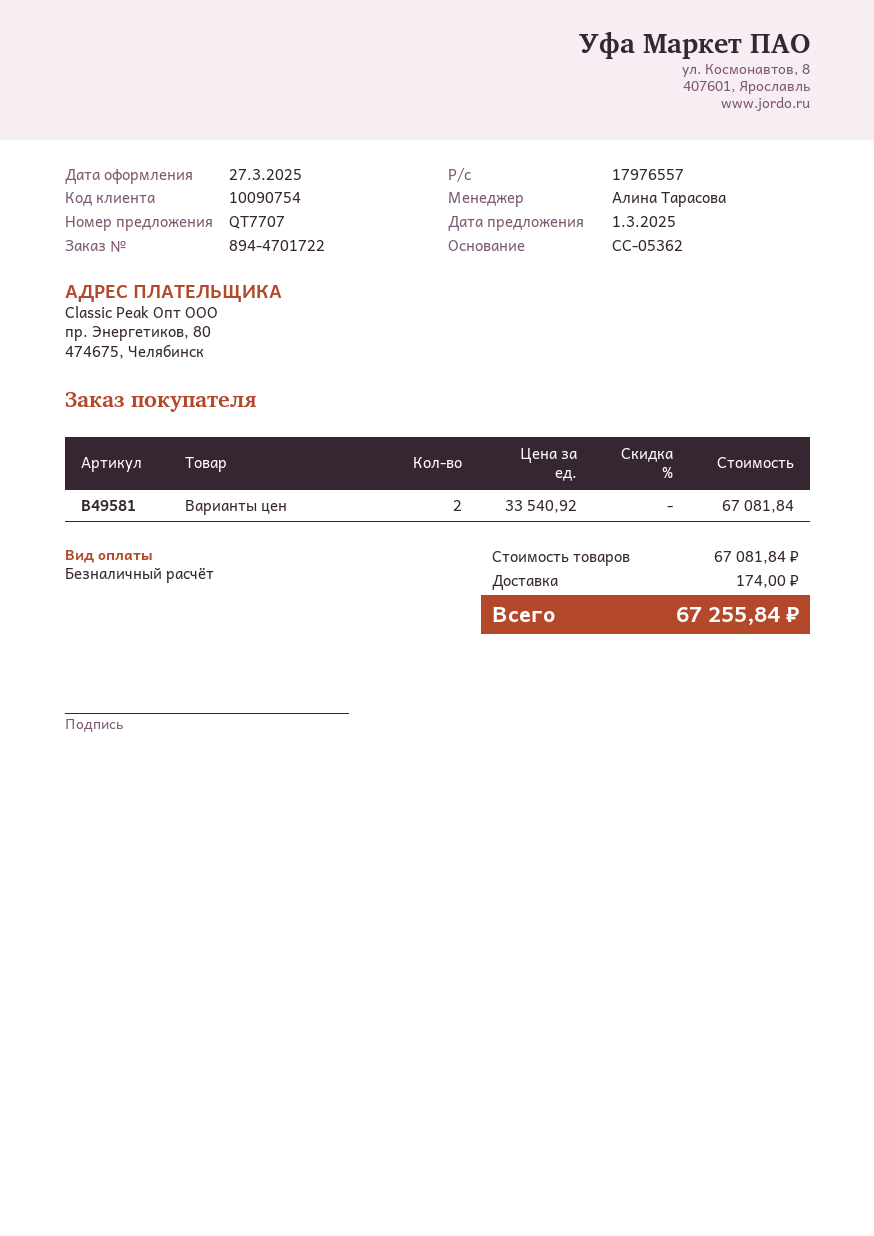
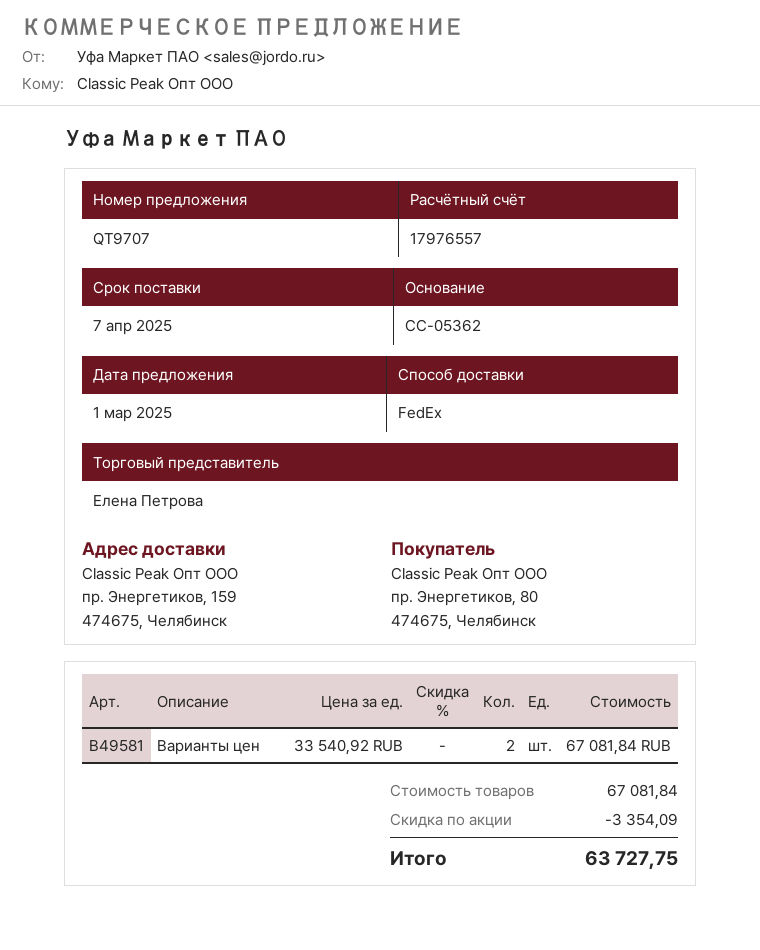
quote number: QT7707 -> QT9707
sales rep: Алина Тарасова -> Елена Петрова
discount: none -> 3354.09
shipping: 174.00 -> none
total: 67255.84 -> 63727.75

